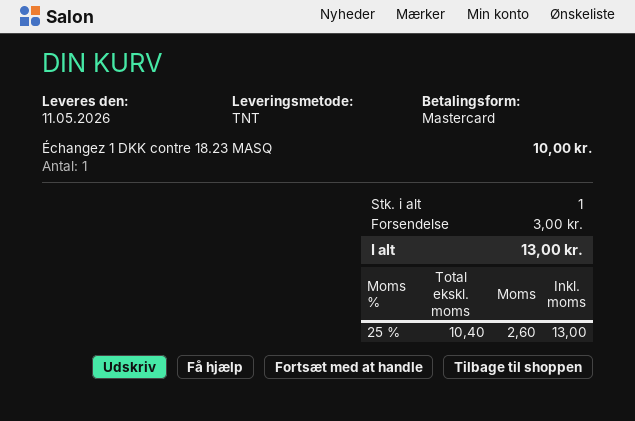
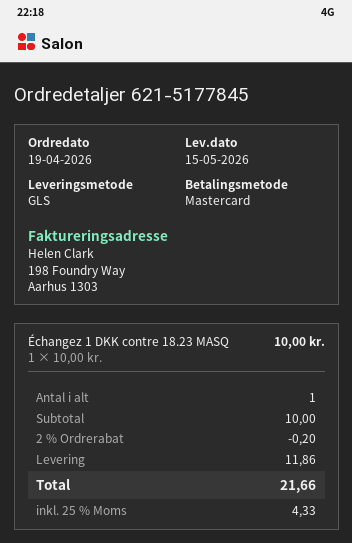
delivery date: 2026-05-11 -> 2026-05-15
shipping method: TNT -> GLS
discount: none -> 2% = 0.20
shipping: 3.00 -> 11.86
tax: 25% = 2.60 -> 25% = 4.33
total: 13.00 -> 21.66

